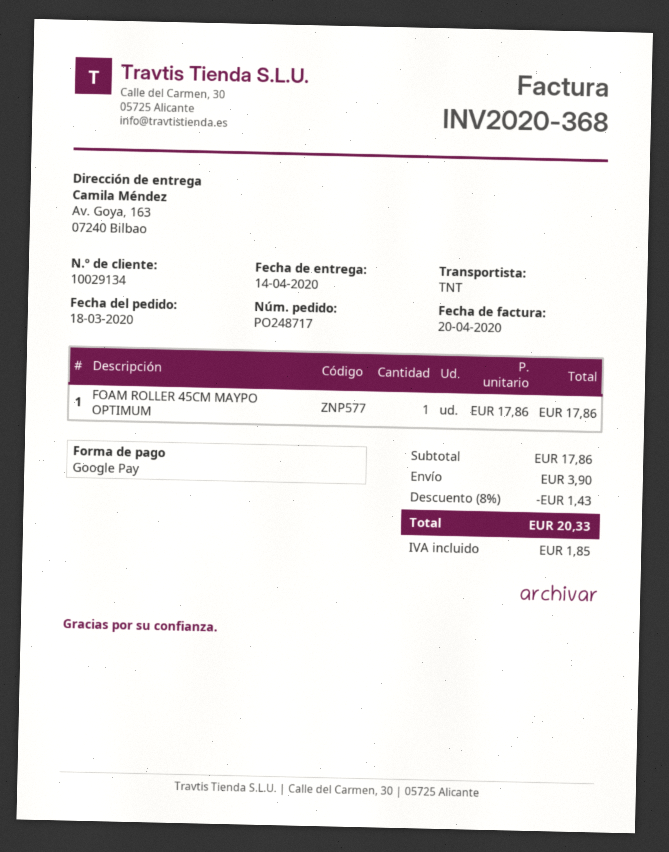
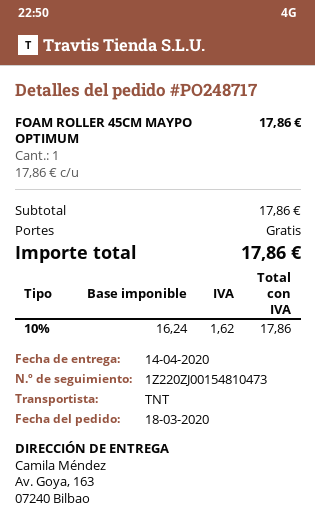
discount: 8% = 1.43 -> none
shipping: 3.90 -> 0.00
tax: 1.85 -> 1.62
total: 20.33 -> 17.86

